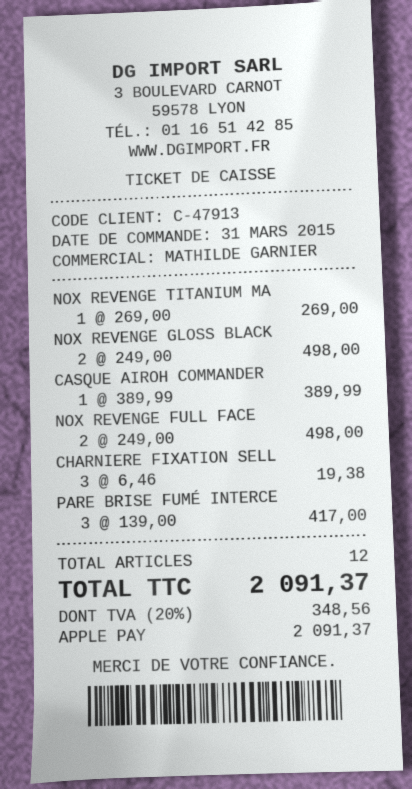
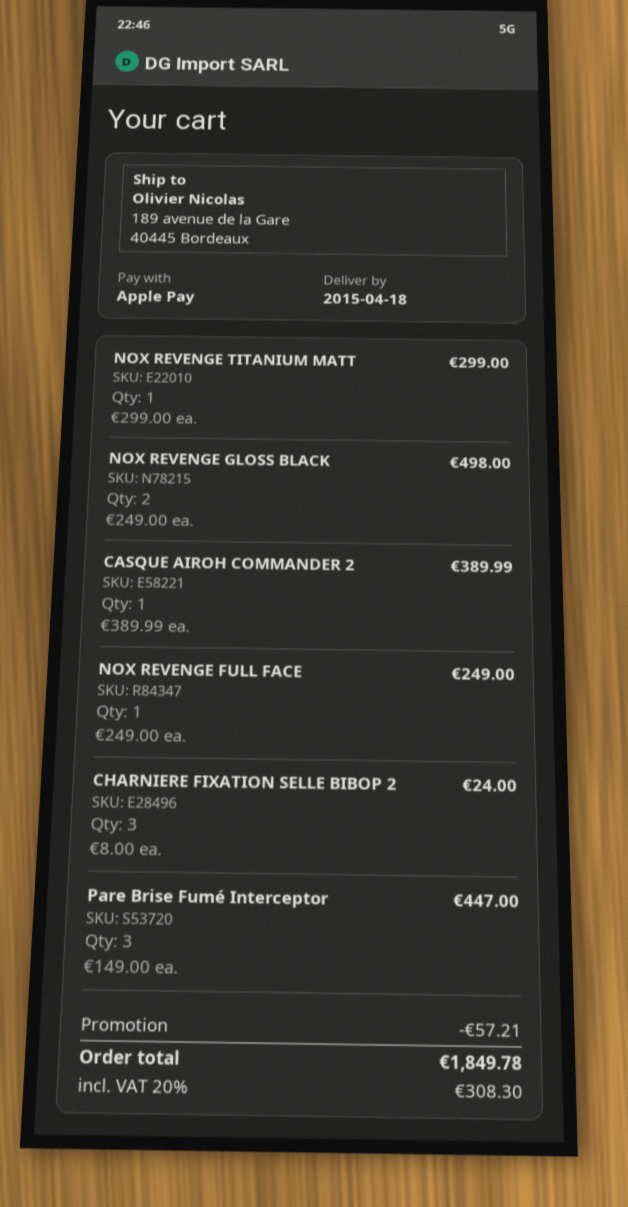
NOX REVENGE TITANIUM MA: 1 x 269.00 = 269.00 -> 1 x 299.00 = 299.00
NOX REVENGE FULL FACE: 2 x 249.00 = 498.00 -> 1 x 249.00 = 249.00
CHARNIERE FIXATION SELL: 3 x 6.46 = 19.38 -> 3 x 8.00 = 24.00
PARE BRISE FUMÉ INTERCE: 3 x 139.00 = 417.00 -> 3 x 149.00 = 447.00
discount: none -> 57.21
tax: 20% = 348.56 -> 20% = 308.30
total: 2091.37 -> 1849.78

